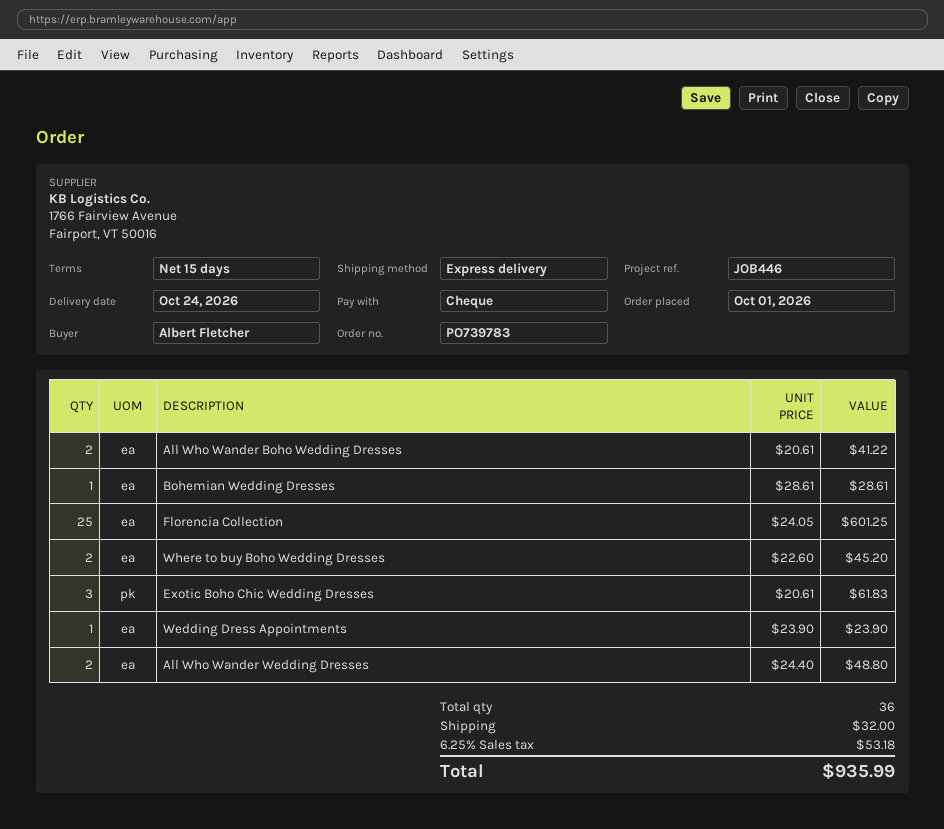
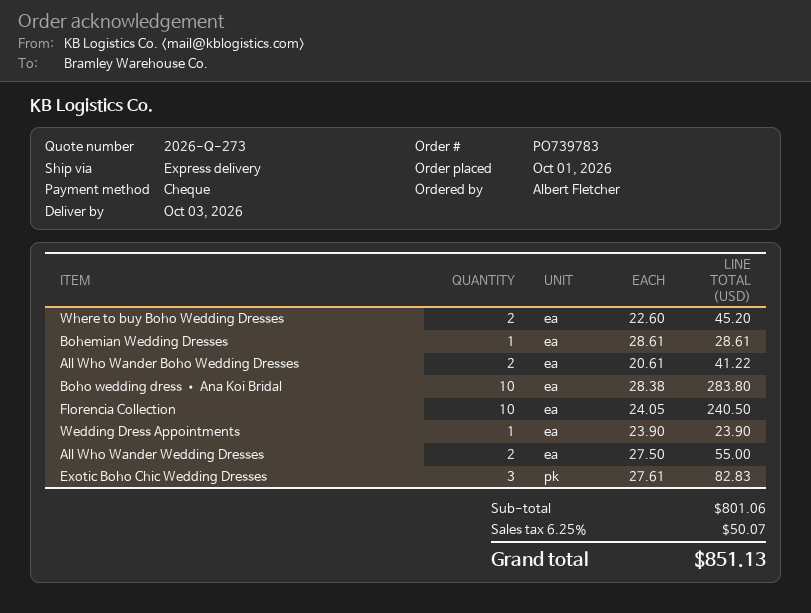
delivery date: 2026-10-24 -> 2026-10-03
Florencia Collection: 25 x 24.05 = 601.25 -> 10 x 24.05 = 240.50
Exotic Boho Chic Wedding Dresses: 3 x 20.61 = 61.83 -> 3 x 27.61 = 82.83
All Who Wander Wedding Dresses: 2 x 24.40 = 48.80 -> 2 x 27.50 = 55.00
Boho wedding dress • Ana Koi Bridal: none -> 10 x 28.38 = 283.80
shipping: 32.00 -> none
tax: 6.25% = 53.18 -> 6.25% = 50.07
total: 935.99 -> 851.13

